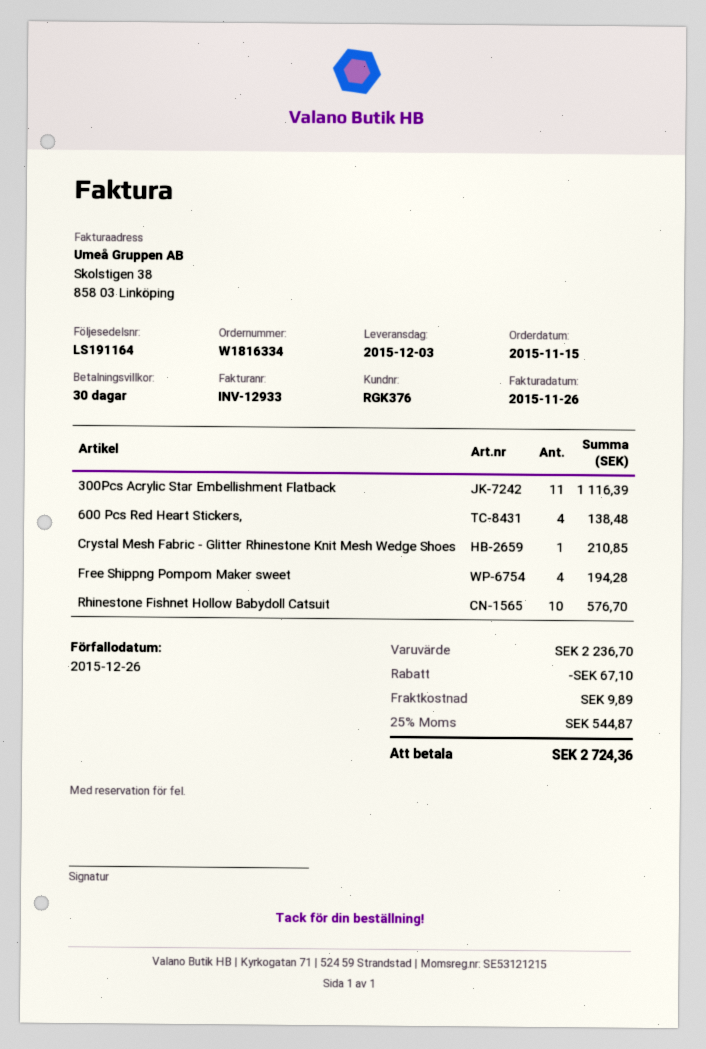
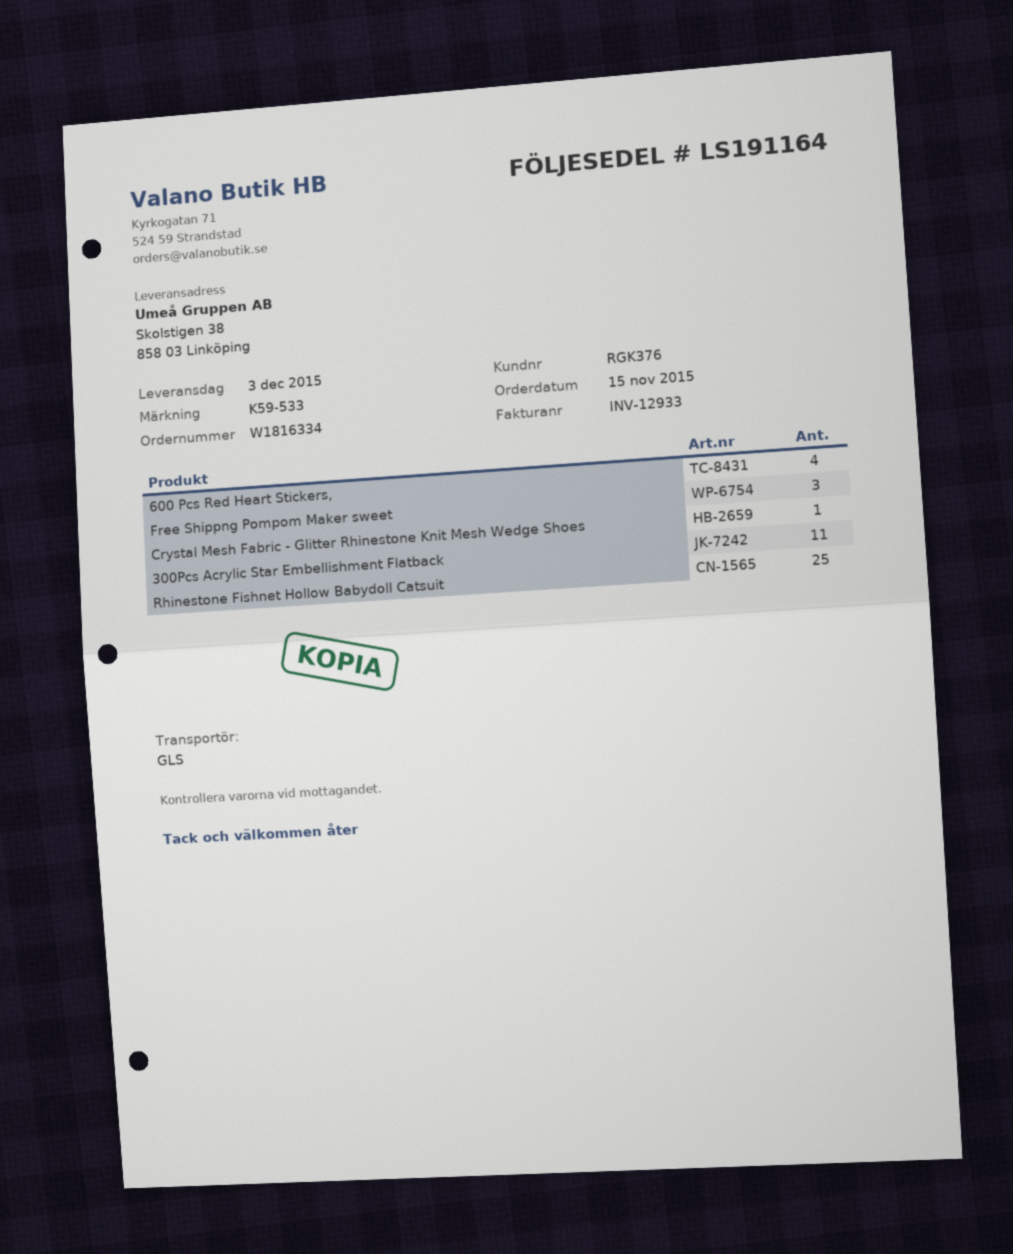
Free Shippng Pompom Maker sweet: 4 -> 3
Rhinestone Fishnet Hollow Babydoll Catsuit: 10 -> 25

